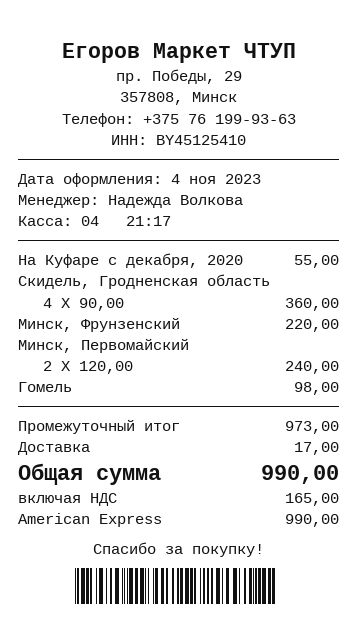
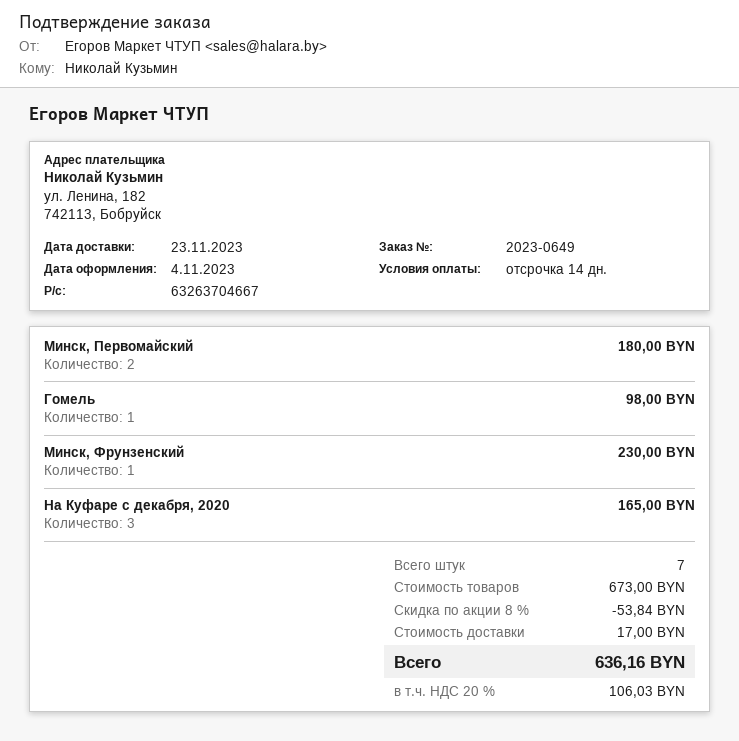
На Куфаре с декабря, 2020: 1 for 55.00 -> 3 for 165.00
Скидель, Гродненская область: 4 for 360.00 -> none
Минск, Фрунзенский: 1 for 220.00 -> 1 for 230.00
Минск, Первомайский: 2 for 240.00 -> 2 for 180.00
subtotal: 973.00 -> 673.00
discount: none -> 8% = 53.84
tax: 165.00 -> 106.03
total: 990.00 -> 636.16

